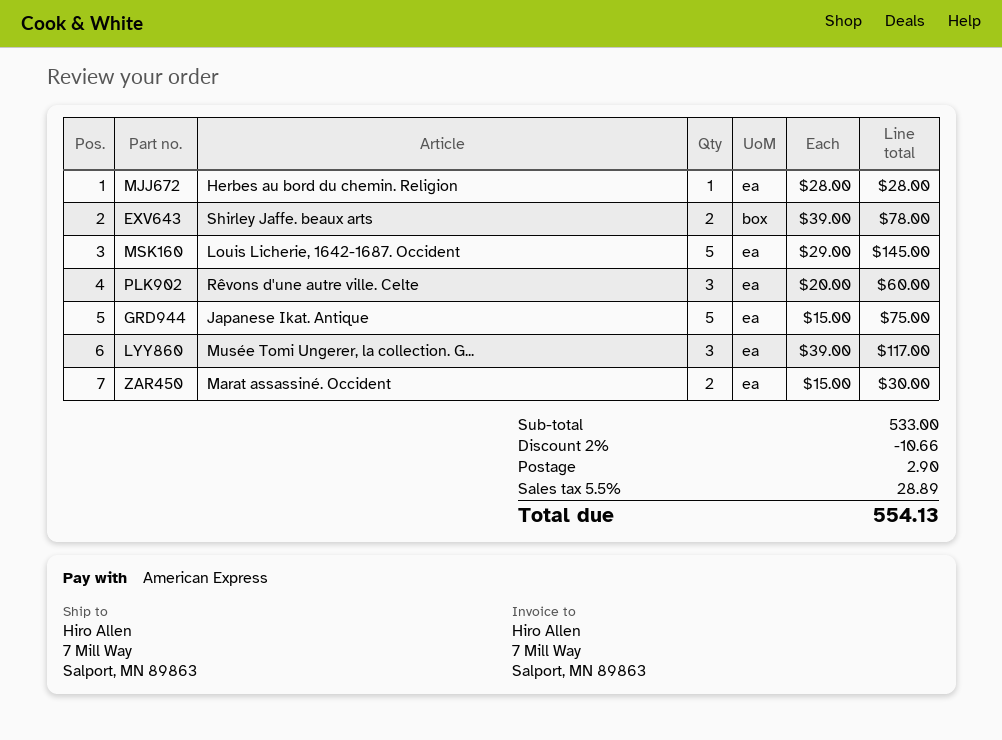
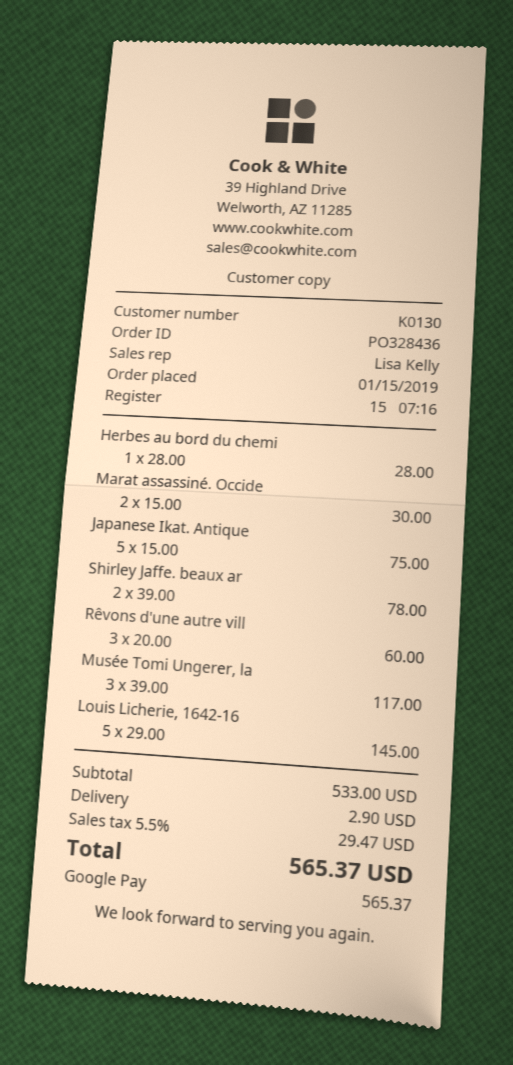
payment method: American Express -> Google Pay
discount: 2% = 10.66 -> none
tax: 5.5% = 28.89 -> 5.5% = 29.47
total: 554.13 -> 565.37

